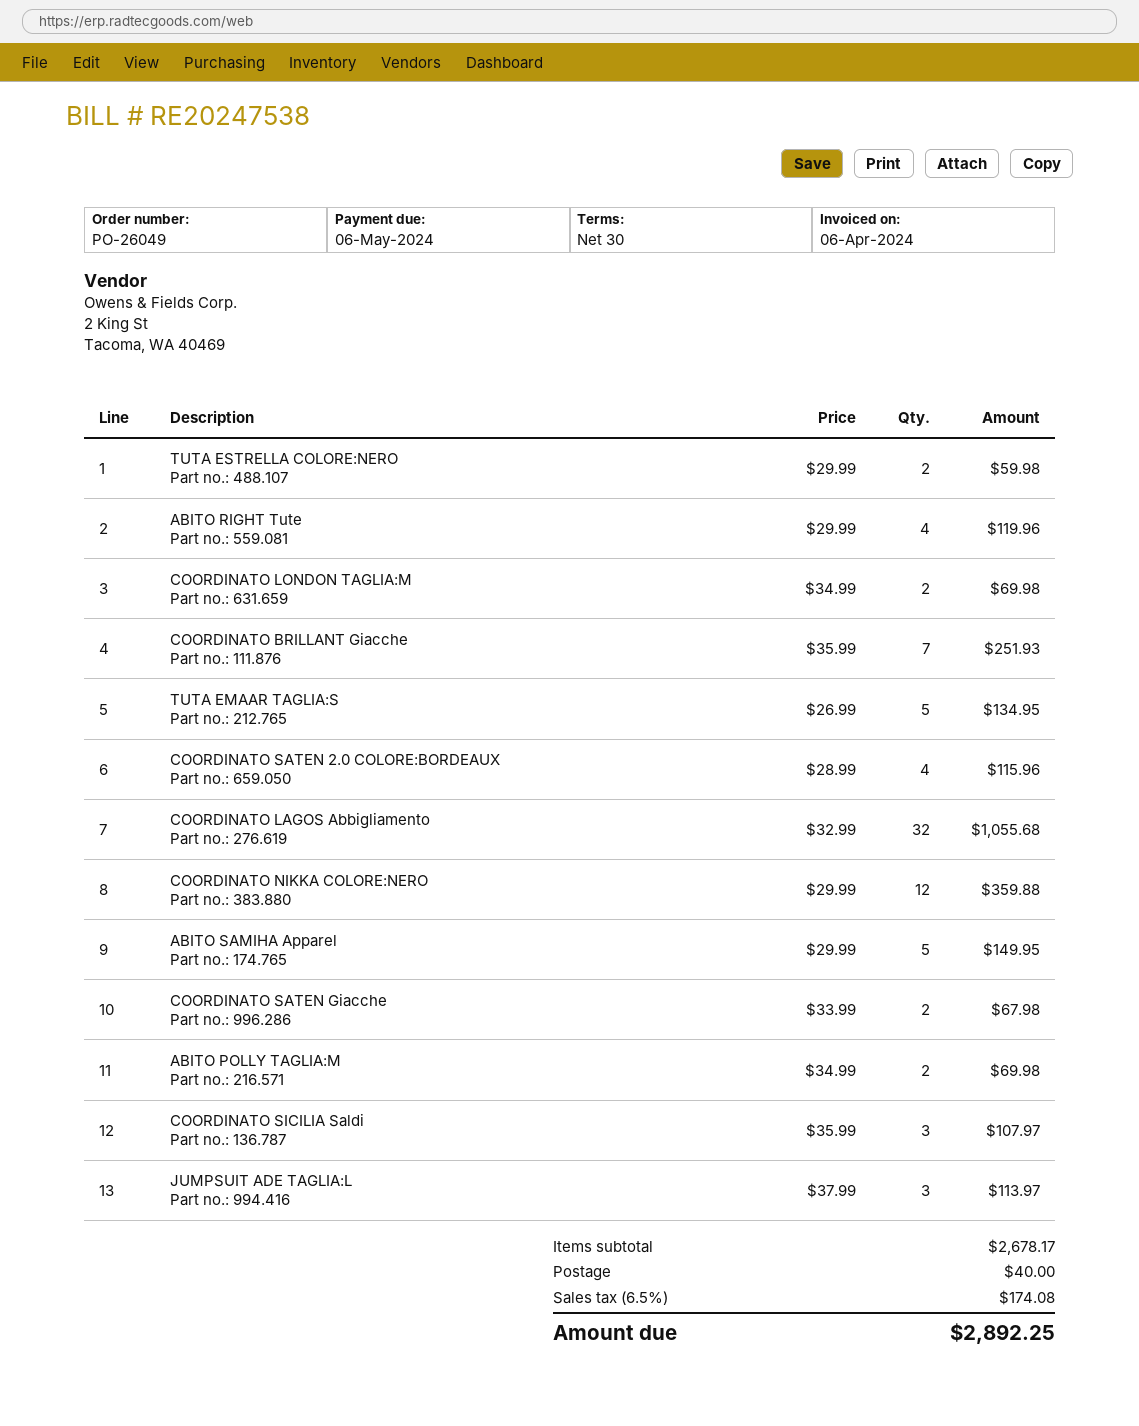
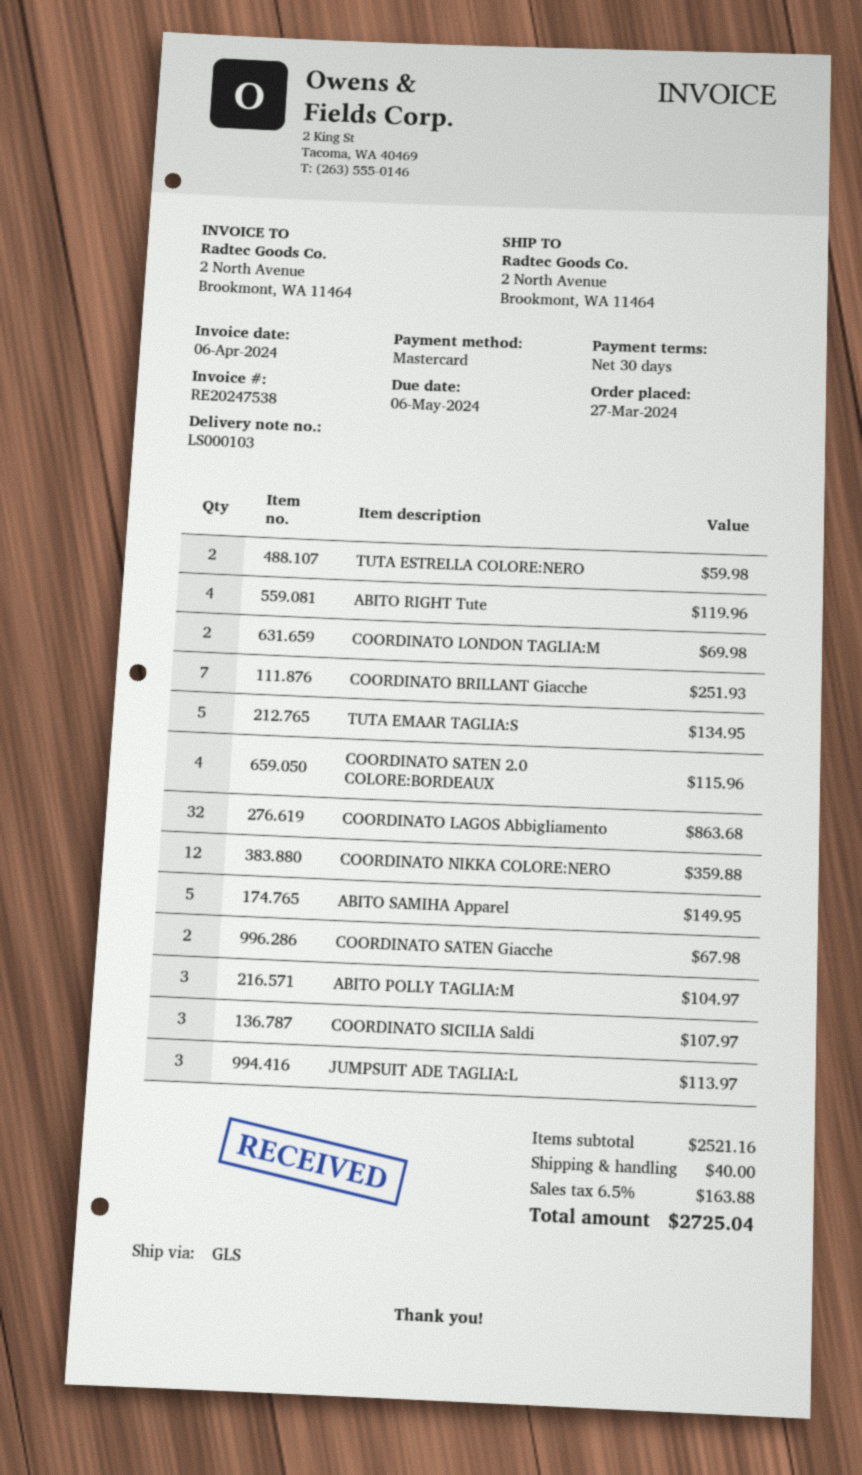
COORDINATO LAGOS Abbigliamento: 32 for 1055.68 -> 32 for 863.68
ABITO POLLY TAGLIA:M: 2 for 69.98 -> 3 for 104.97
subtotal: 2678.17 -> 2521.16
tax: 6.5% = 174.08 -> 6.5% = 163.88
total: 2892.25 -> 2725.04

